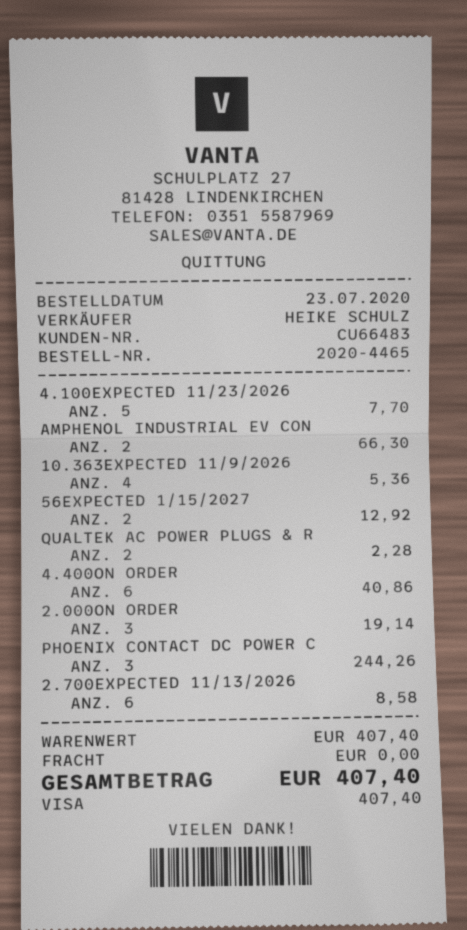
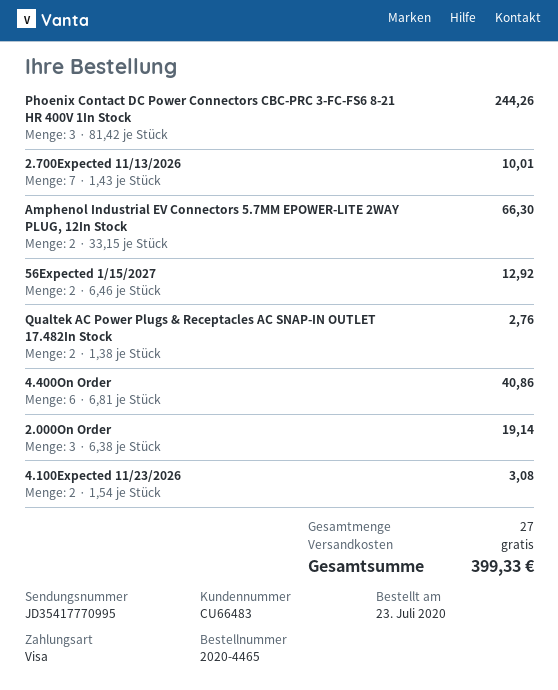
4.100EXPECTED 11/23/2026: 5 for 7.70 -> 2 for 3.08
10.363EXPECTED 11/9/2026: 4 for 5.36 -> none
QUALTEK AC POWER PLUGS & R: 2 for 2.28 -> 2 for 2.76
2.700EXPECTED 11/13/2026: 6 for 8.58 -> 7 for 10.01
total: 407.40 -> 399.33

